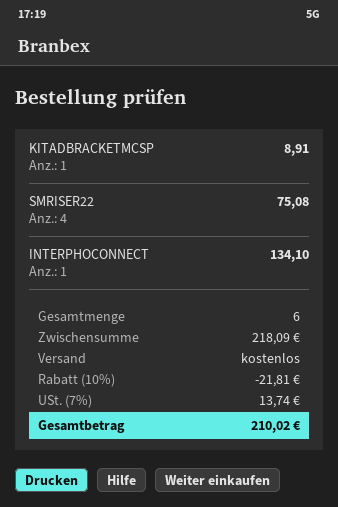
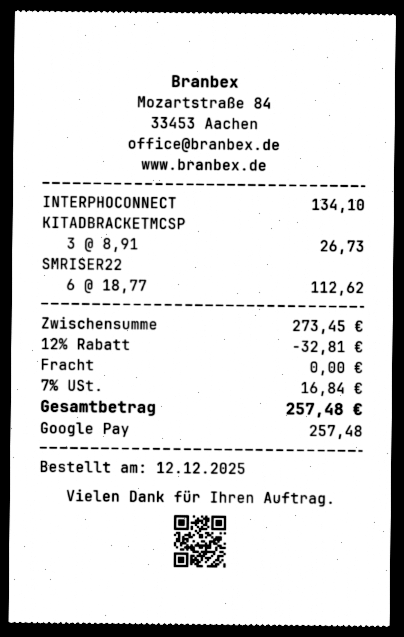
KITADBRACKETMCSP: 1 for 8.91 -> 3 for 26.73
SMRISER22: 4 for 75.08 -> 6 for 112.62
subtotal: 218.09 -> 273.45
discount: 10% = 21.81 -> 12% = 32.81
tax: 7% = 13.74 -> 7% = 16.84
total: 210.02 -> 257.48

